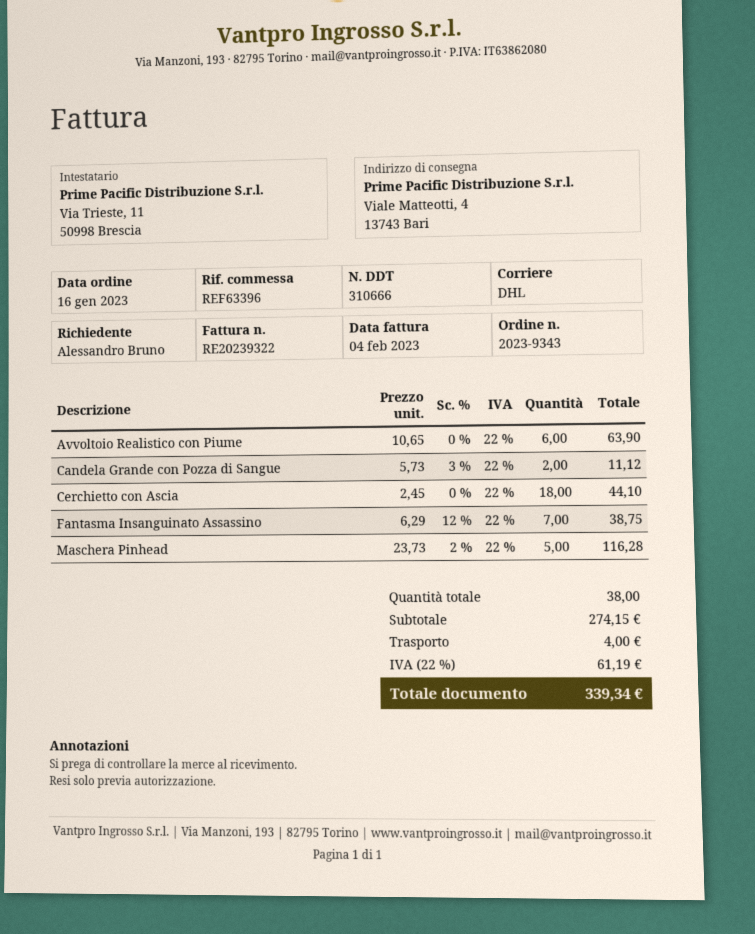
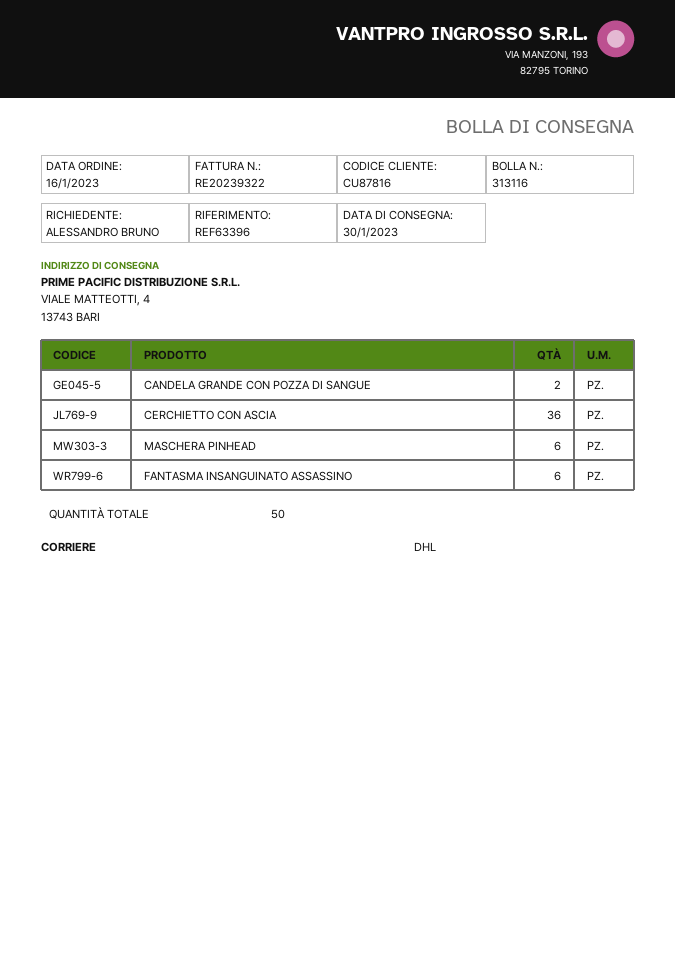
delivery note number: 310666 -> 313116
Avvoltoio Realistico con Piume: 6 -> none
Cerchietto con Ascia: 18 -> 36
Fantasma Insanguinato Assassino: 7 -> 6
Maschera Pinhead: 5 -> 6
total quantity: 38 -> 50

